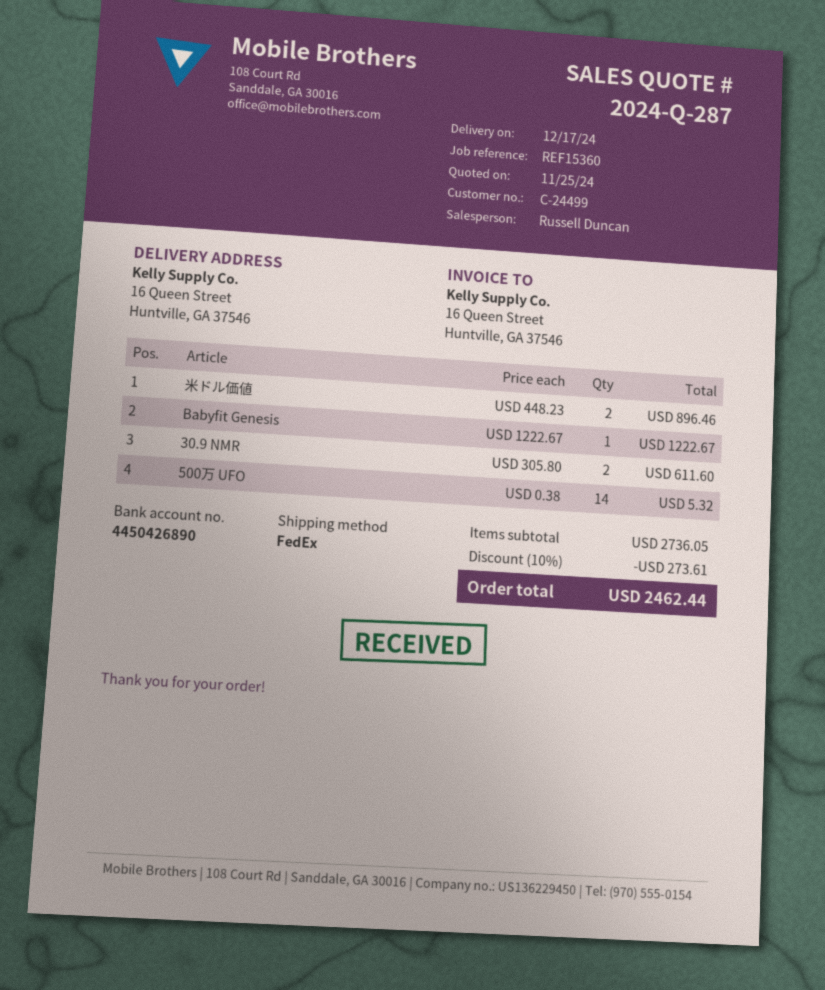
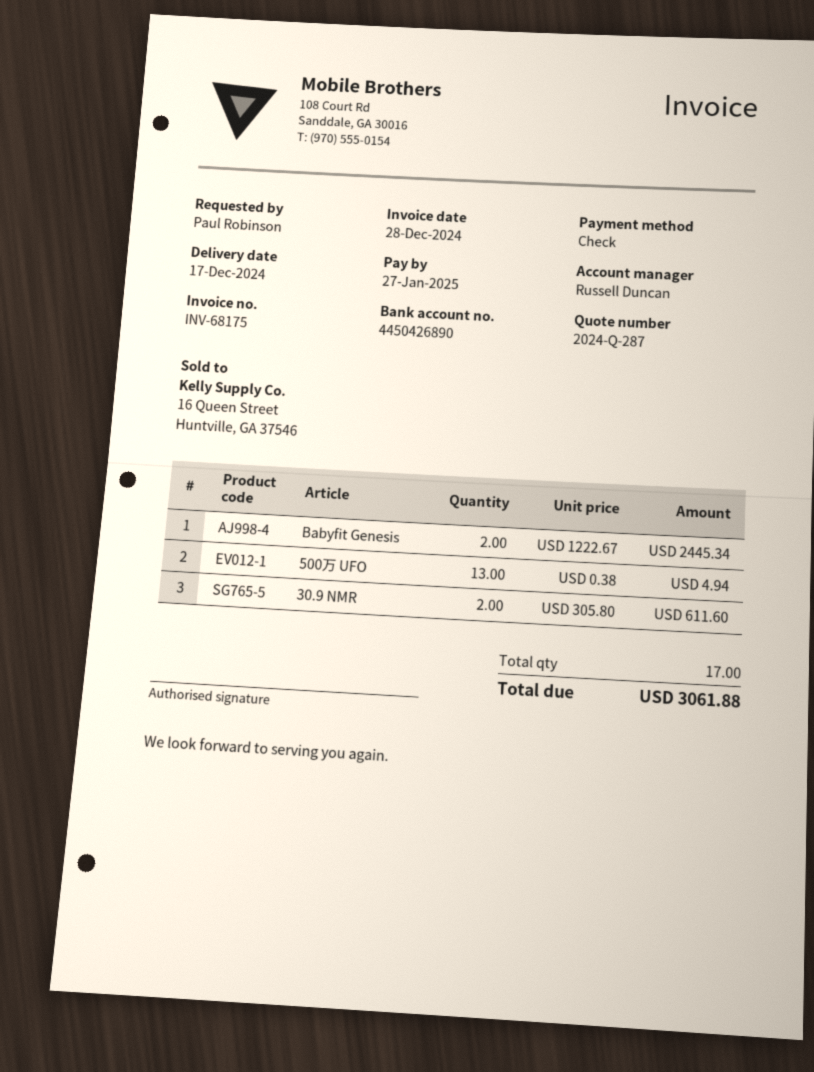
米ドル価値: 2 x 448.23 = 896.46 -> none
Babyfit Genesis: 1 x 1222.67 = 1222.67 -> 2 x 1222.67 = 2445.34
500万 UFO: 14 x 0.38 = 5.32 -> 13 x 0.38 = 4.94
discount: 10% = 273.61 -> none
total: 2462.44 -> 3061.88

